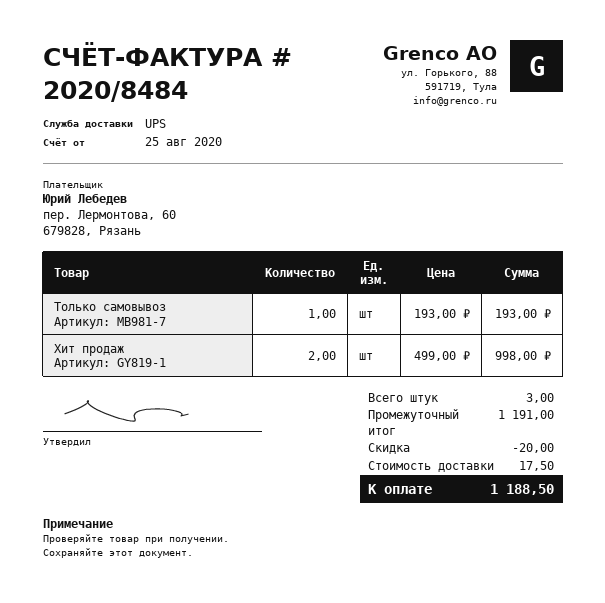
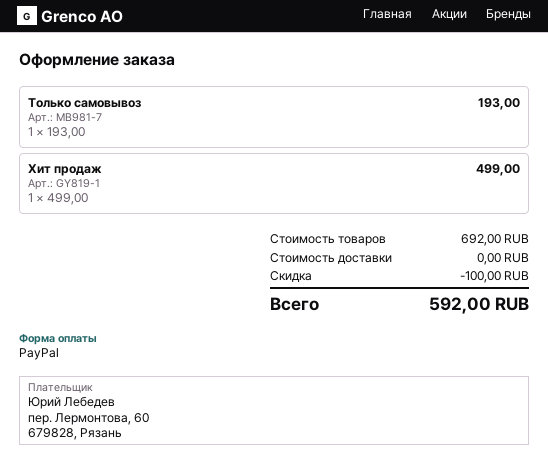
Хит продаж: 2 x 499.00 = 998.00 -> 1 x 499.00 = 499.00
subtotal: 1191.00 -> 692.00
discount: 20.00 -> 100.00
shipping: 17.50 -> 0.00
total: 1188.50 -> 592.00

